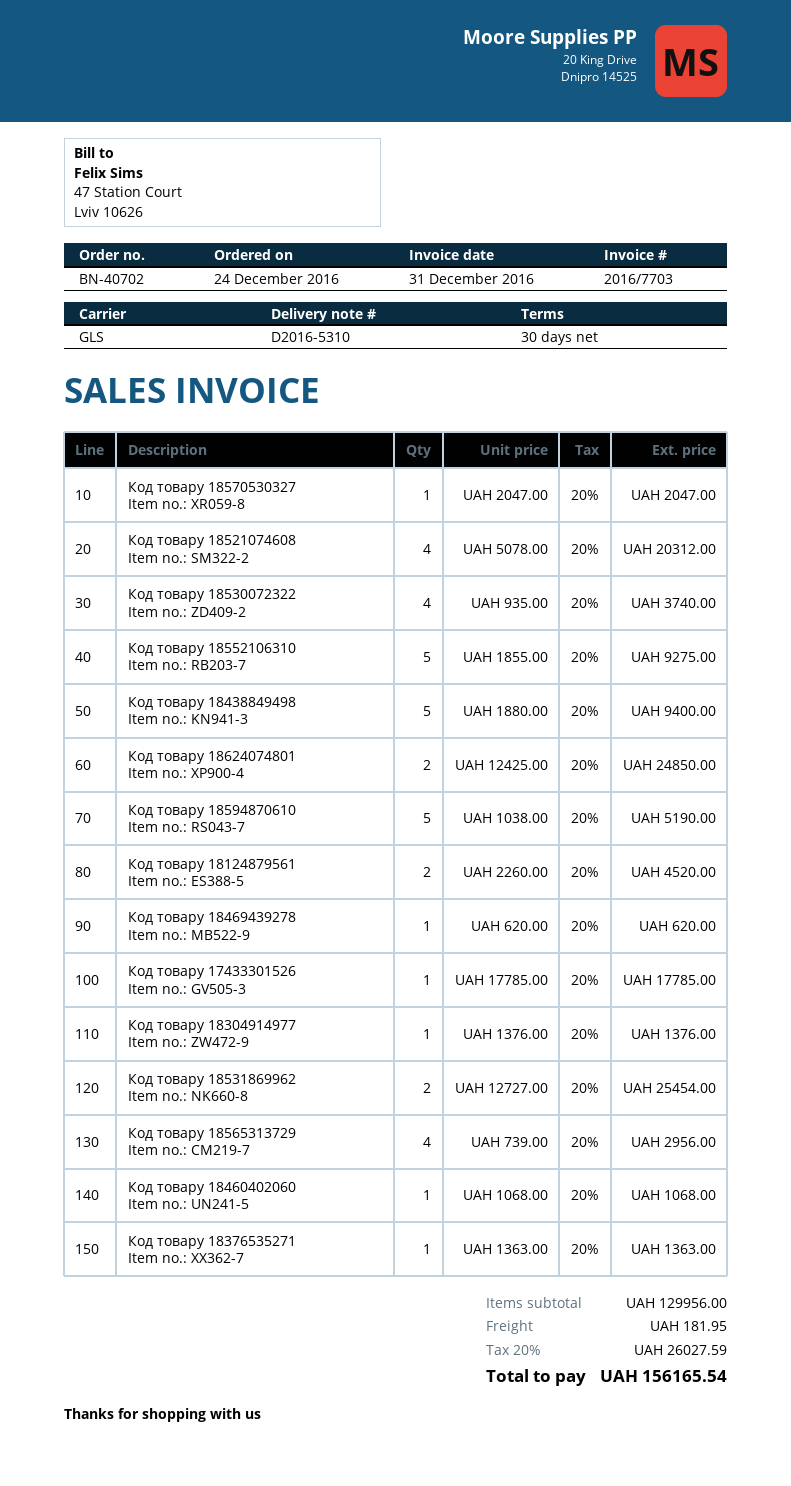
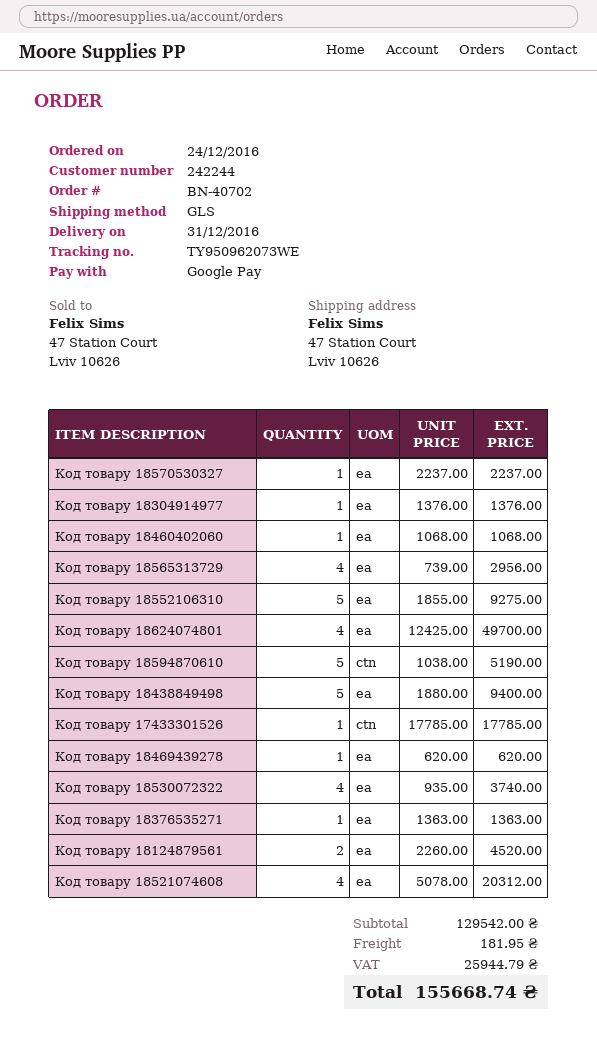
Код товару 18570530327: 1 x 2047.00 = 2047.00 -> 1 x 2237.00 = 2237.00
Код товару 18624074801: 2 x 12425.00 = 24850.00 -> 4 x 12425.00 = 49700.00
Код товару 18531869962: 2 x 12727.00 = 25454.00 -> none
subtotal: 129956.00 -> 129542.00
tax: 26027.59 -> 25944.79
total: 156165.54 -> 155668.74

